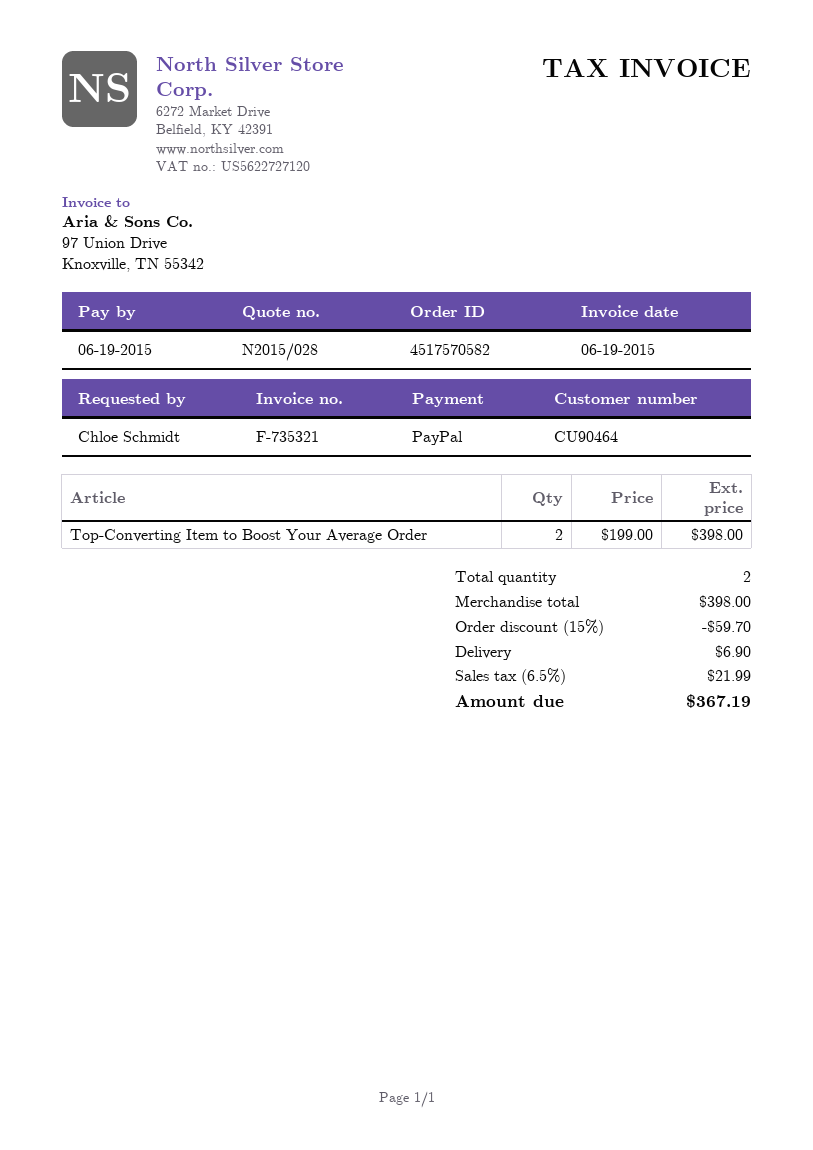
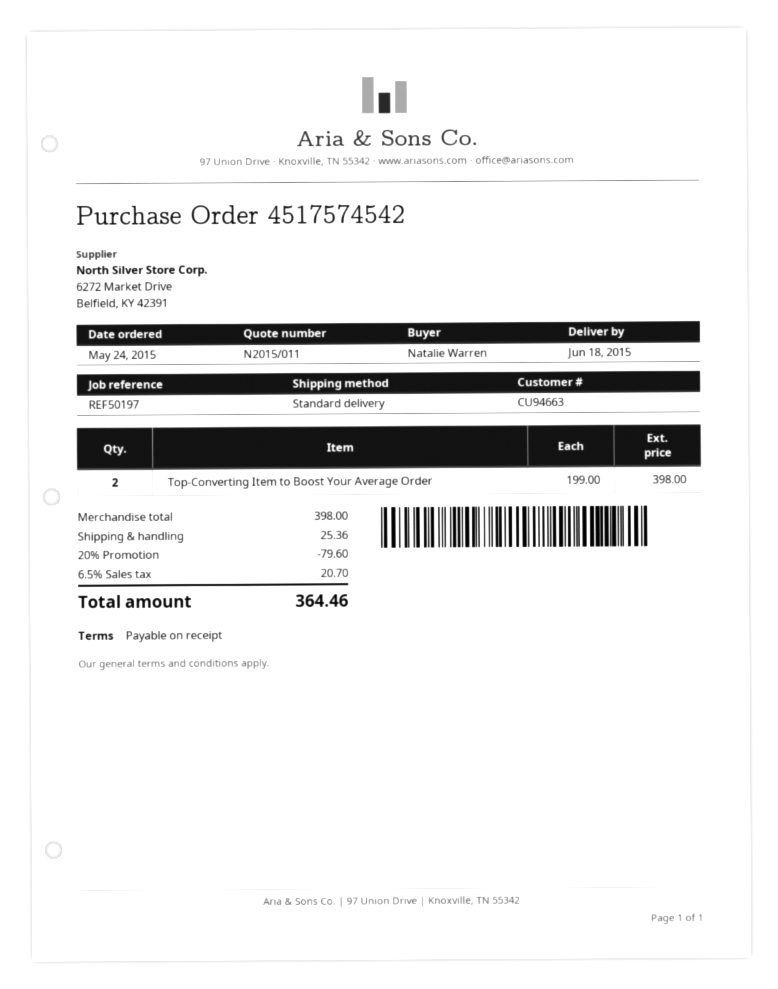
quote number: N2015/028 -> N2015/011
order number: 4517570582 -> 4517574542
customer number: CU90464 -> CU94663
ordered by: Chloe Schmidt -> Natalie Warren
discount: 15% = 59.70 -> 20% = 79.60
shipping: 6.90 -> 25.36
tax: 6.5% = 21.99 -> 6.5% = 20.70
total: 367.19 -> 364.46

